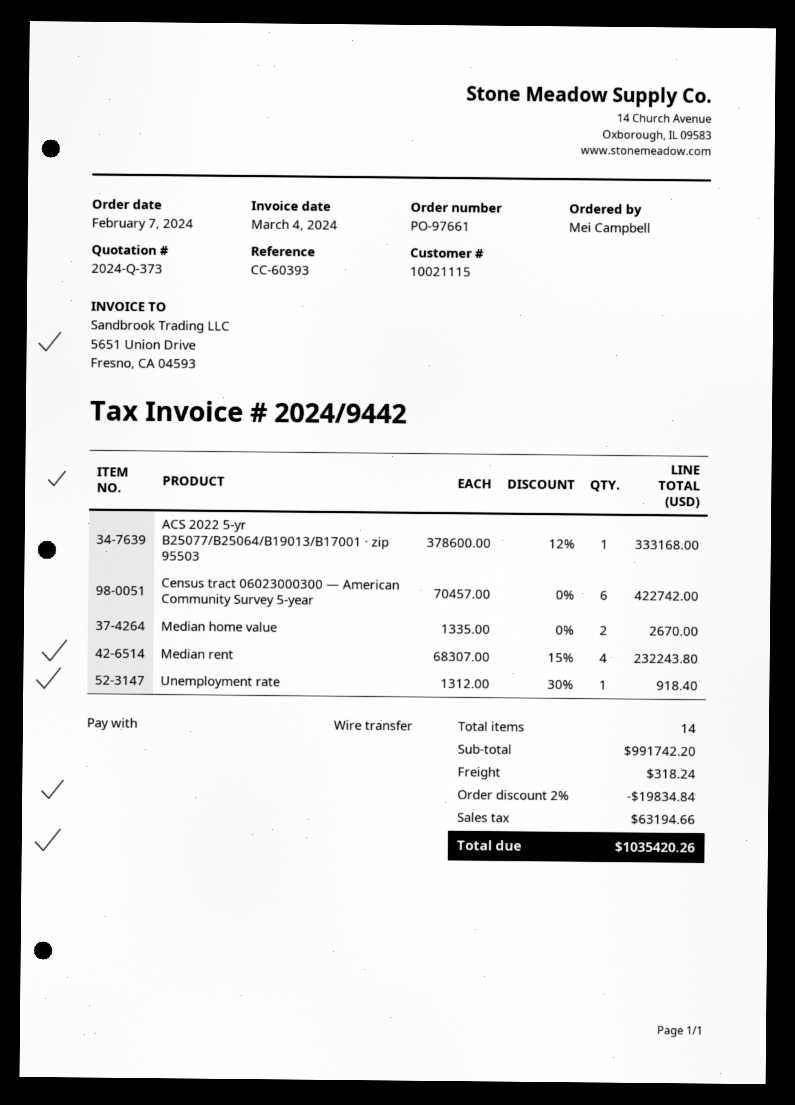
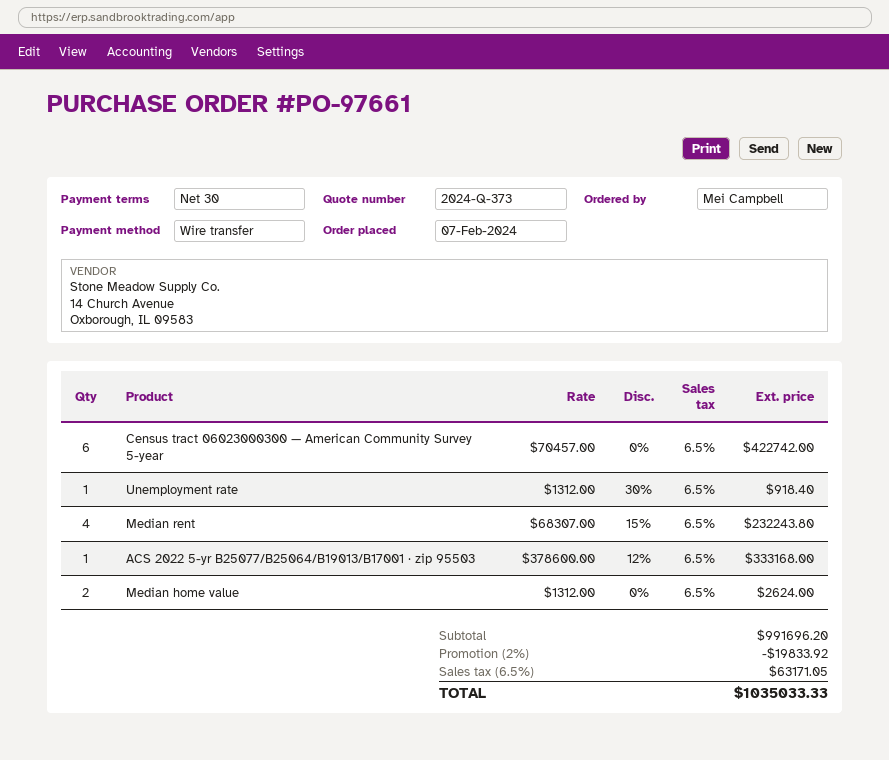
Median home value: 2 x 1335.00 = 2670.00 -> 2 x 1312.00 = 2624.00
subtotal: 991742.20 -> 991696.20
discount: 2% = 19834.84 -> 2% = 19833.92
shipping: 318.24 -> none
tax: 63194.66 -> 63171.05
total: 1035420.26 -> 1035033.33

